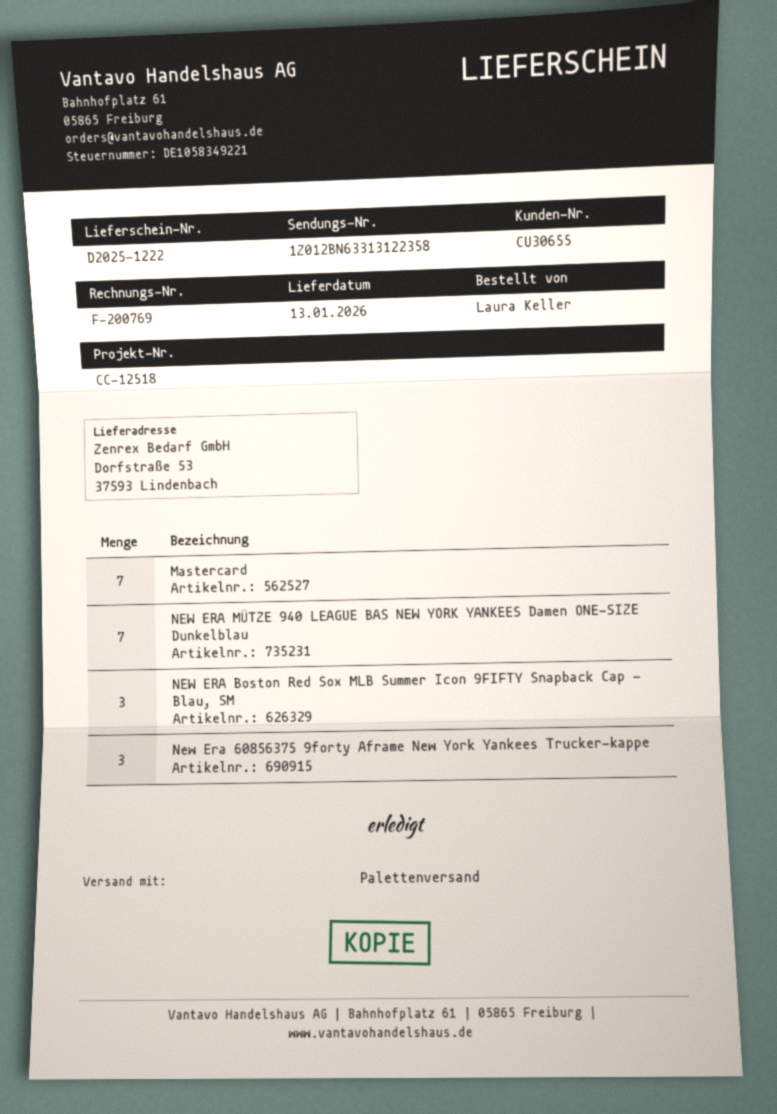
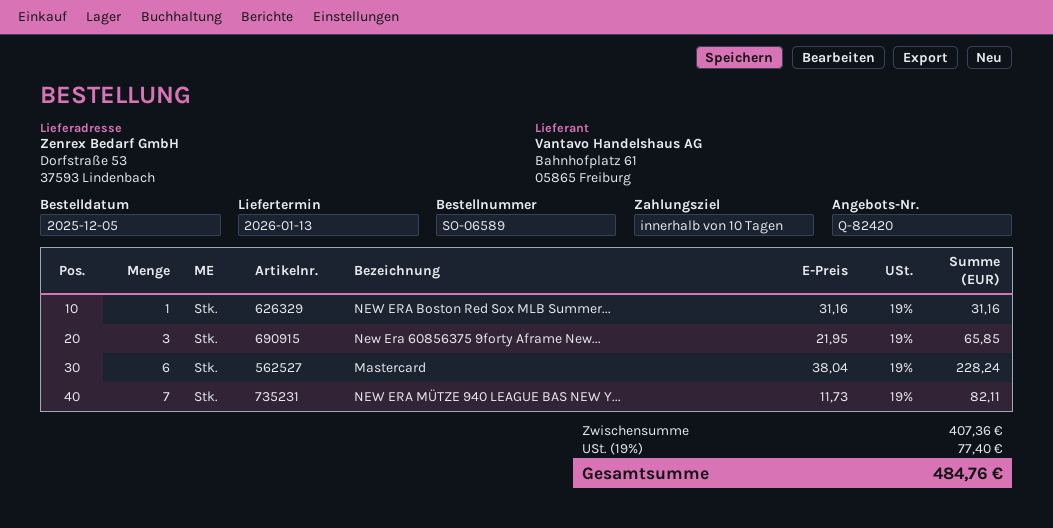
Mastercard: 7 -> 6
NEW ERA Boston Red Sox MLB Summer Icon 9FIFTY Snapback Cap - Blau, SM: 3 -> 1

